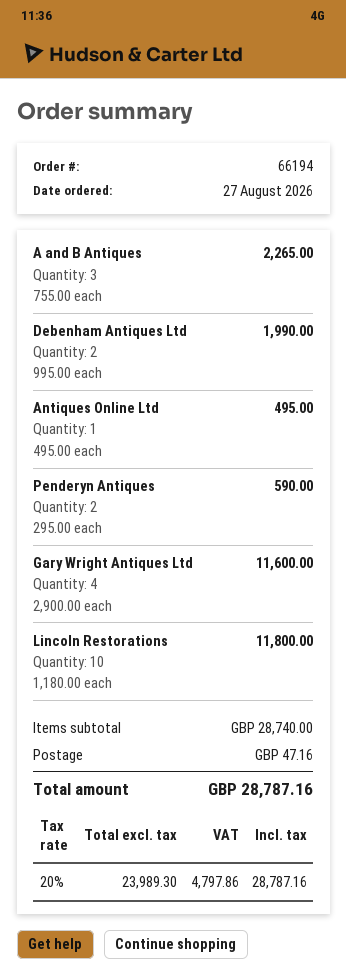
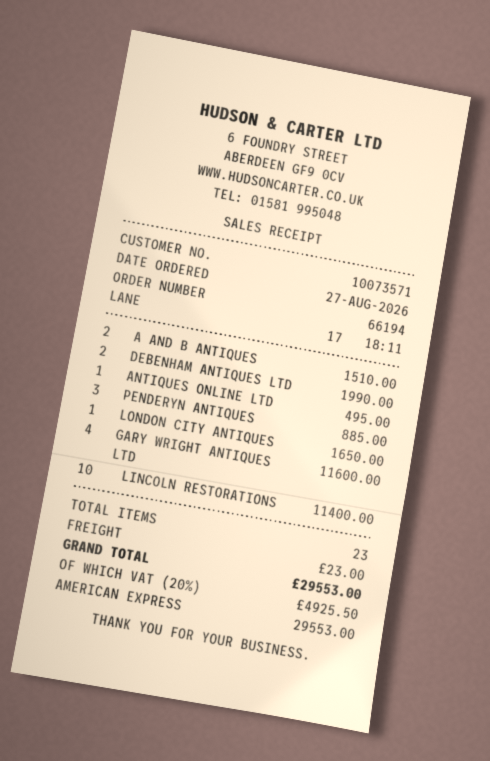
A and B Antiques: 3 for 2265.00 -> 2 for 1510.00
Penderyn Antiques: 2 for 590.00 -> 3 for 885.00
Lincoln Restorations: 10 for 11800.00 -> 10 for 11400.00
LONDON CITY ANTIQUES: none -> 1 for 1650.00
shipping: 47.16 -> 23.00
tax: 20% = 4797.86 -> 20% = 4925.50
total: 28787.16 -> 29553.00

